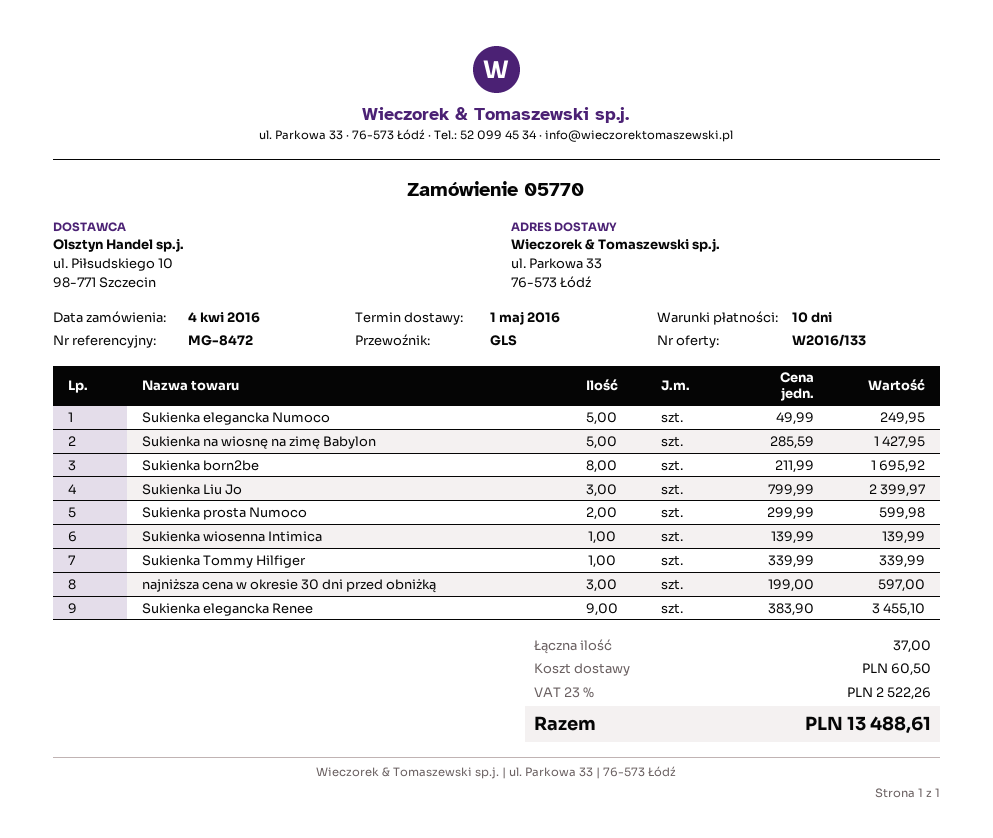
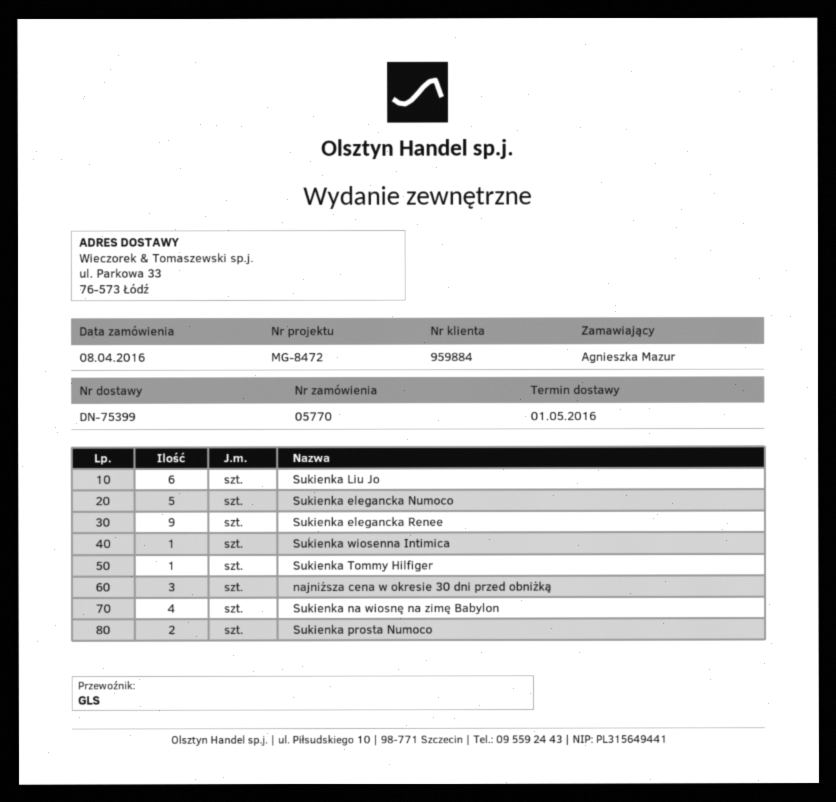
order date: 2016-04-04 -> 2016-04-08
Sukienka na wiosnę na zimę Babylon: 5 -> 4
Sukienka born2be: 8 -> none
Sukienka Liu Jo: 3 -> 6

